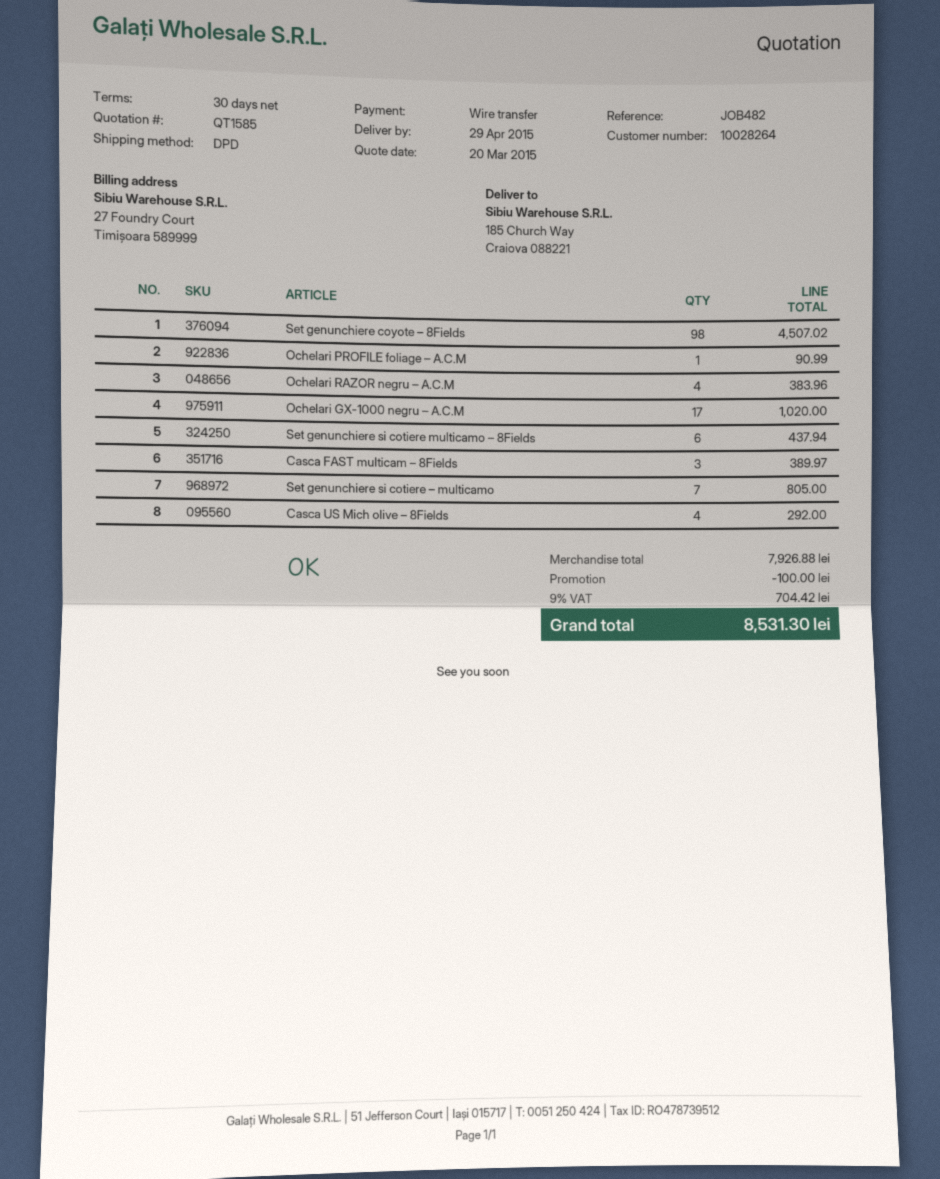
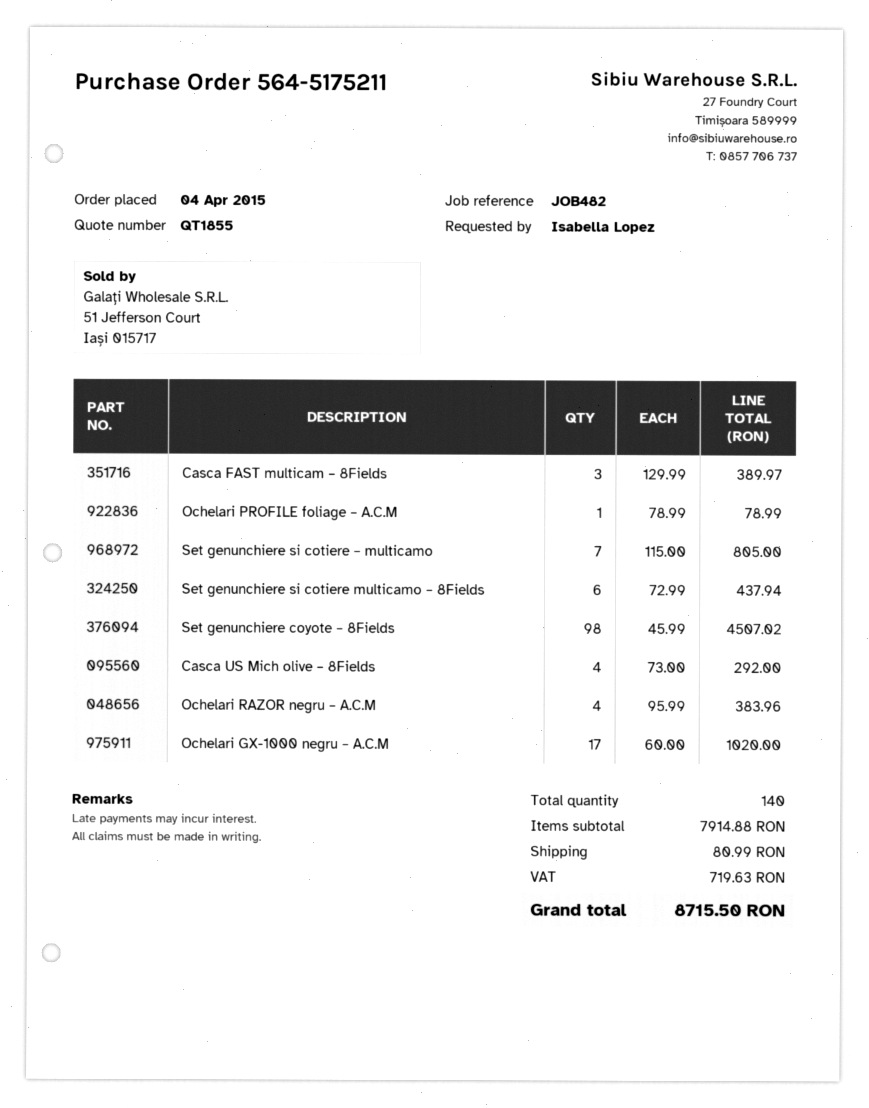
quote number: QT1585 -> QT1855
Ochelari PROFILE foliage – A.C.M: 1 for 90.99 -> 1 for 78.99
subtotal: 7926.88 -> 7914.88
discount: 100.00 -> none
shipping: none -> 80.99
tax: 704.42 -> 719.63
total: 8531.30 -> 8715.50

